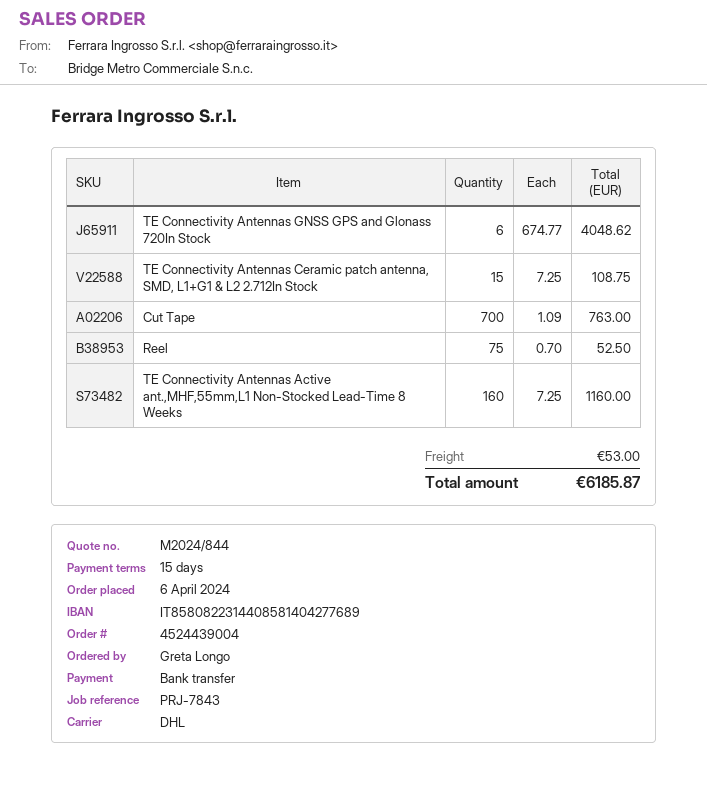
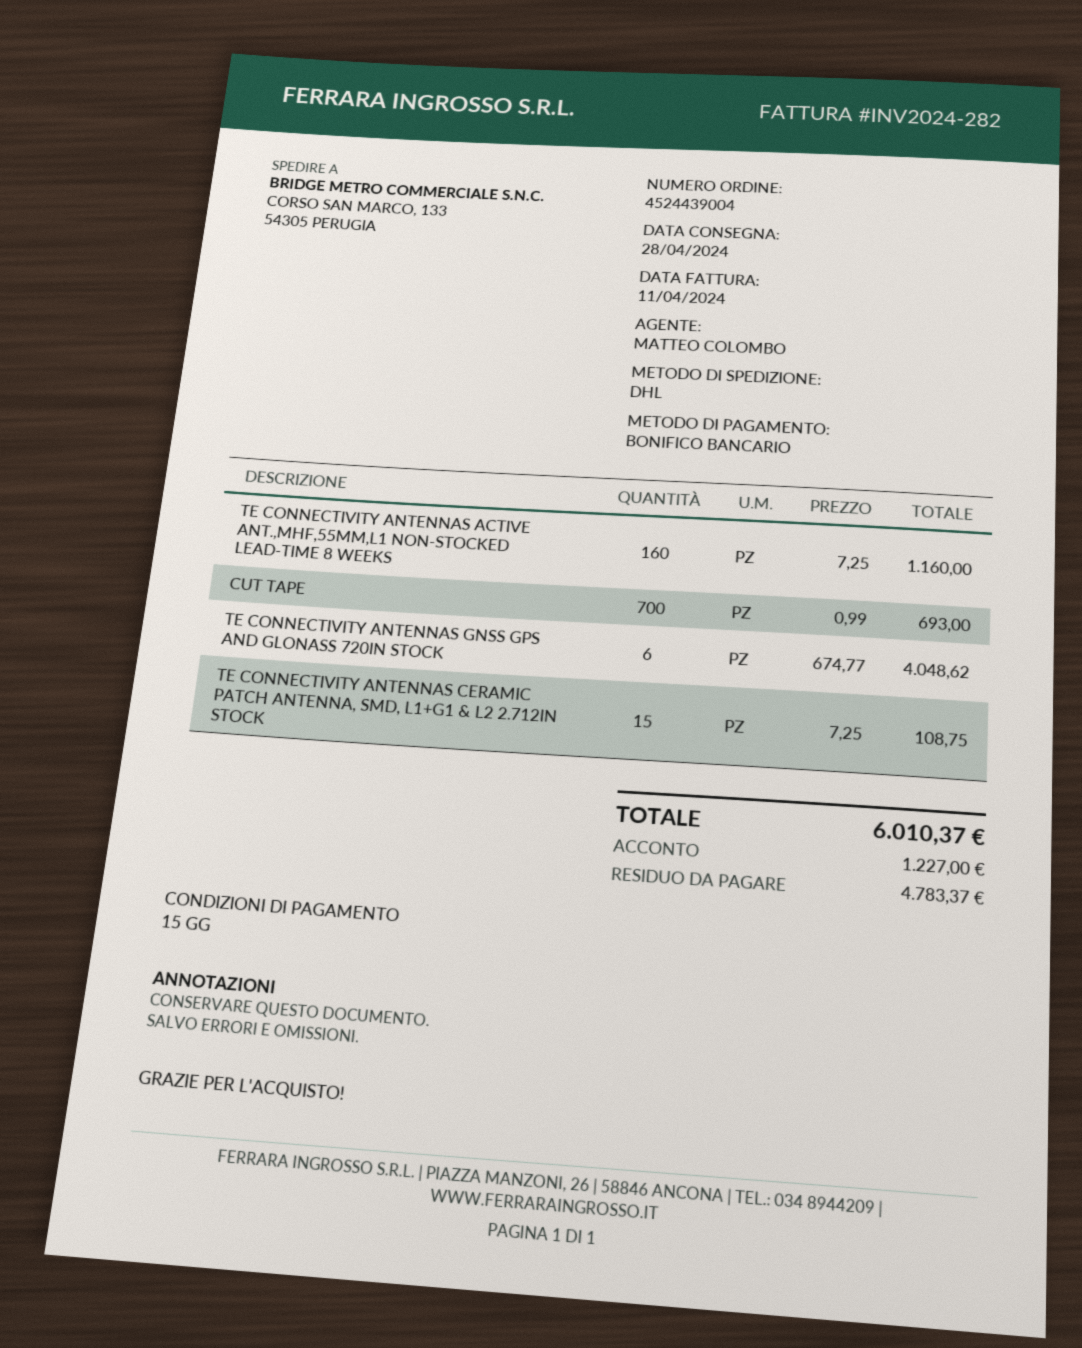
Cut Tape: 700 x 1.09 = 763.00 -> 700 x 0.99 = 693.00
Reel: 75 x 0.70 = 52.50 -> none
shipping: 53.00 -> none
total: 6185.87 -> 6010.37

